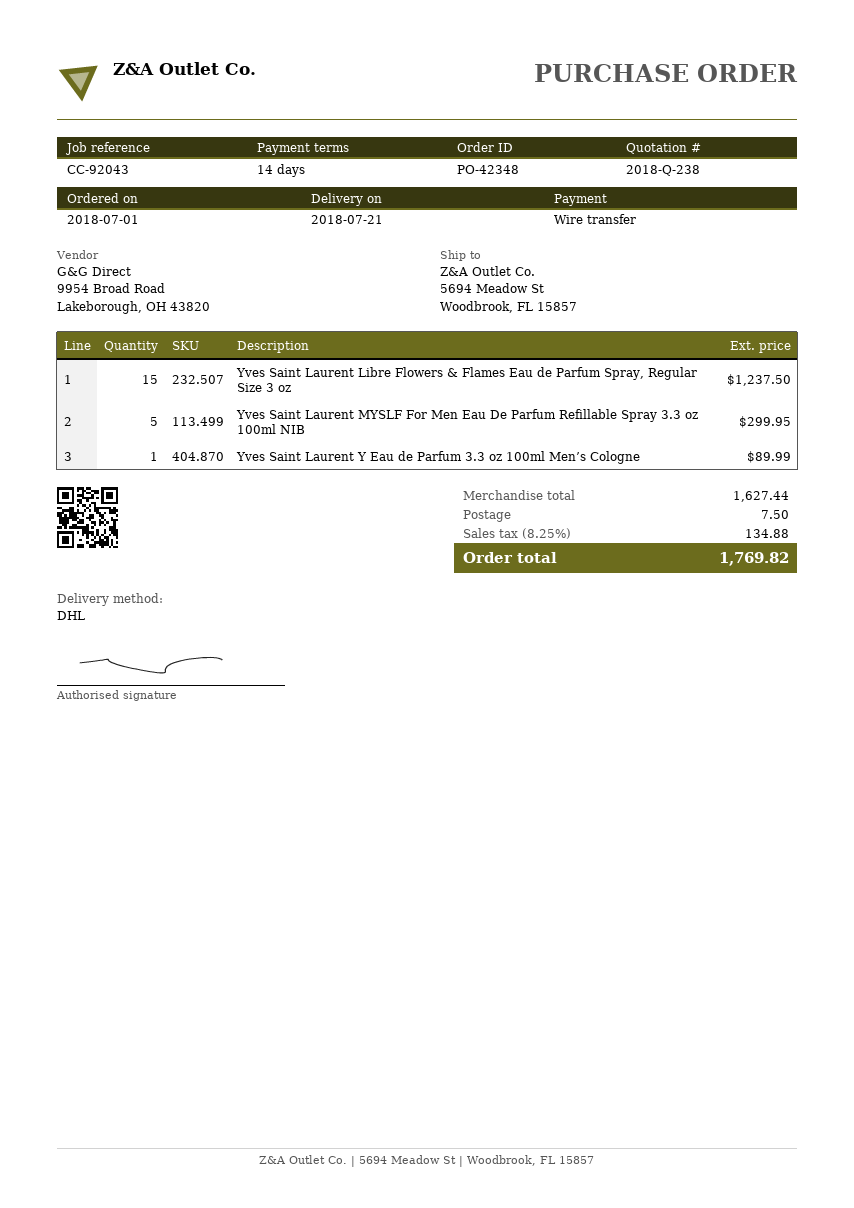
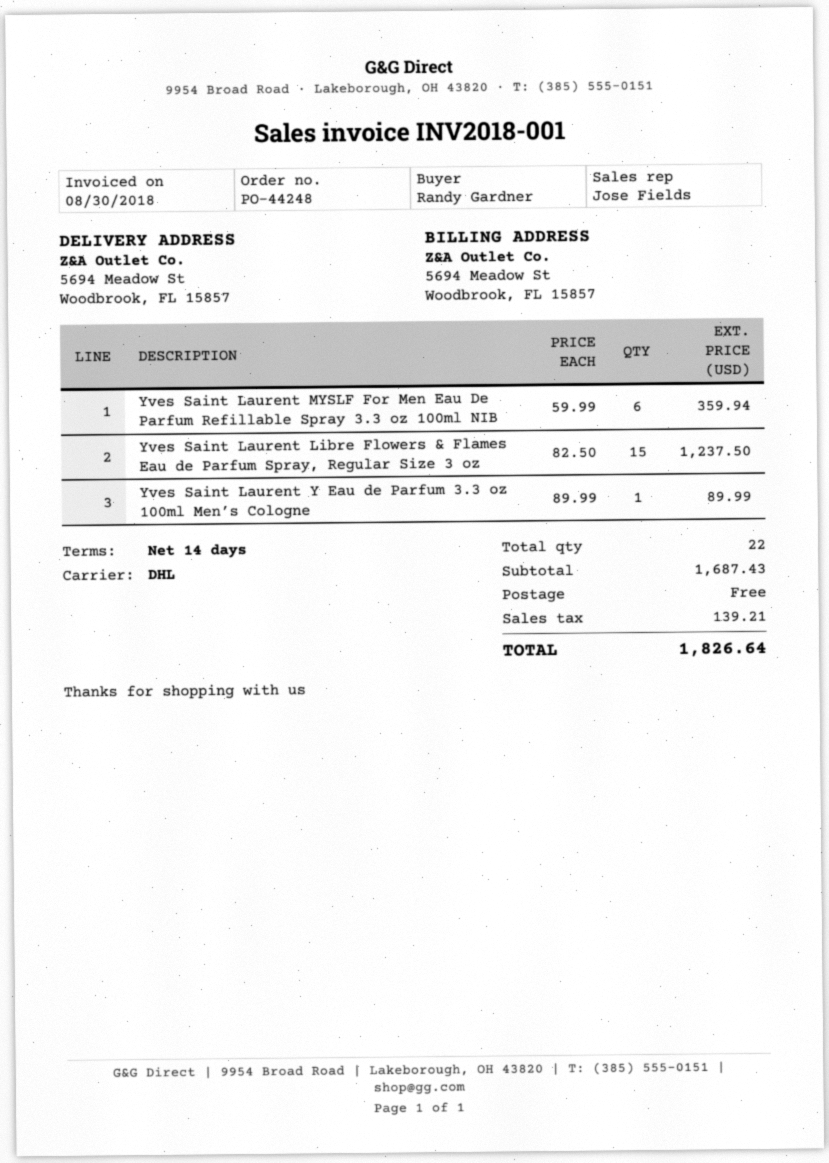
order number: PO-42348 -> PO-44248
Yves Saint Laurent MYSLF For Men Eau De Parfum Refillable Spray 3.3 oz 100ml NIB: 5 for 299.95 -> 6 for 359.94
subtotal: 1627.44 -> 1687.43
shipping: 7.50 -> 0.00
tax: 134.88 -> 139.21
total: 1769.82 -> 1826.64

